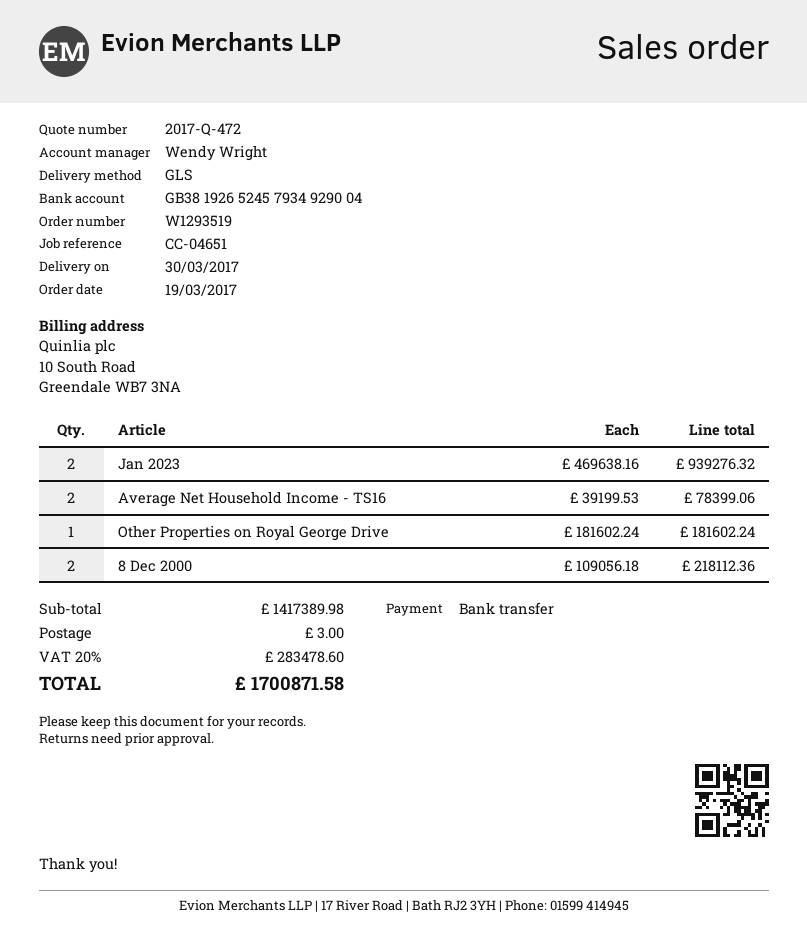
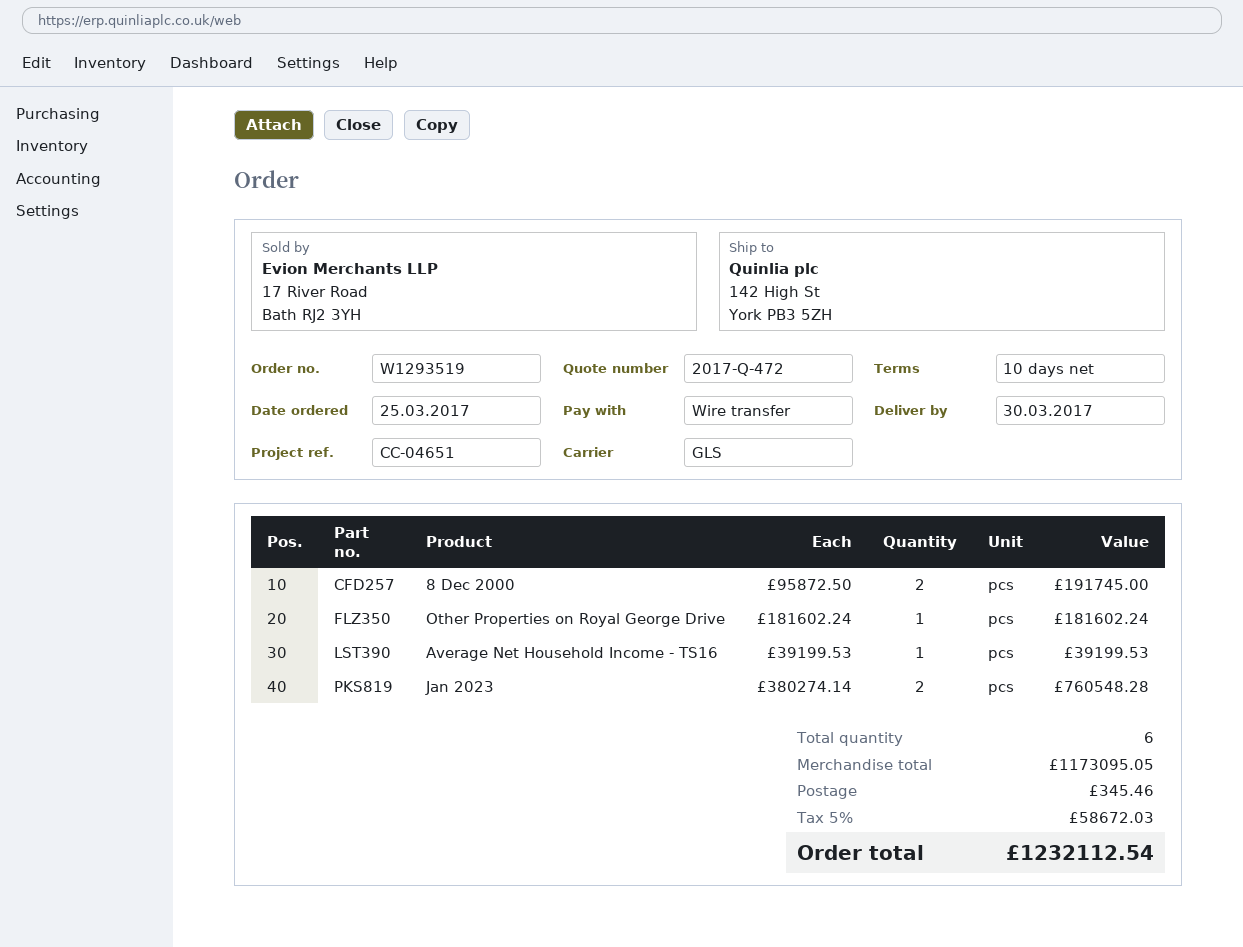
order date: 2017-03-19 -> 2017-03-25
Jan 2023: 2 x 469638.16 = 939276.32 -> 2 x 380274.14 = 760548.28
Average Net Household Income - TS16: 2 x 39199.53 = 78399.06 -> 1 x 39199.53 = 39199.53
8 Dec 2000: 2 x 109056.18 = 218112.36 -> 2 x 95872.50 = 191745.00
subtotal: 1417389.98 -> 1173095.05
shipping: 3.00 -> 345.46
tax: 20% = 283478.60 -> 5% = 58672.03
total: 1700871.58 -> 1232112.54

